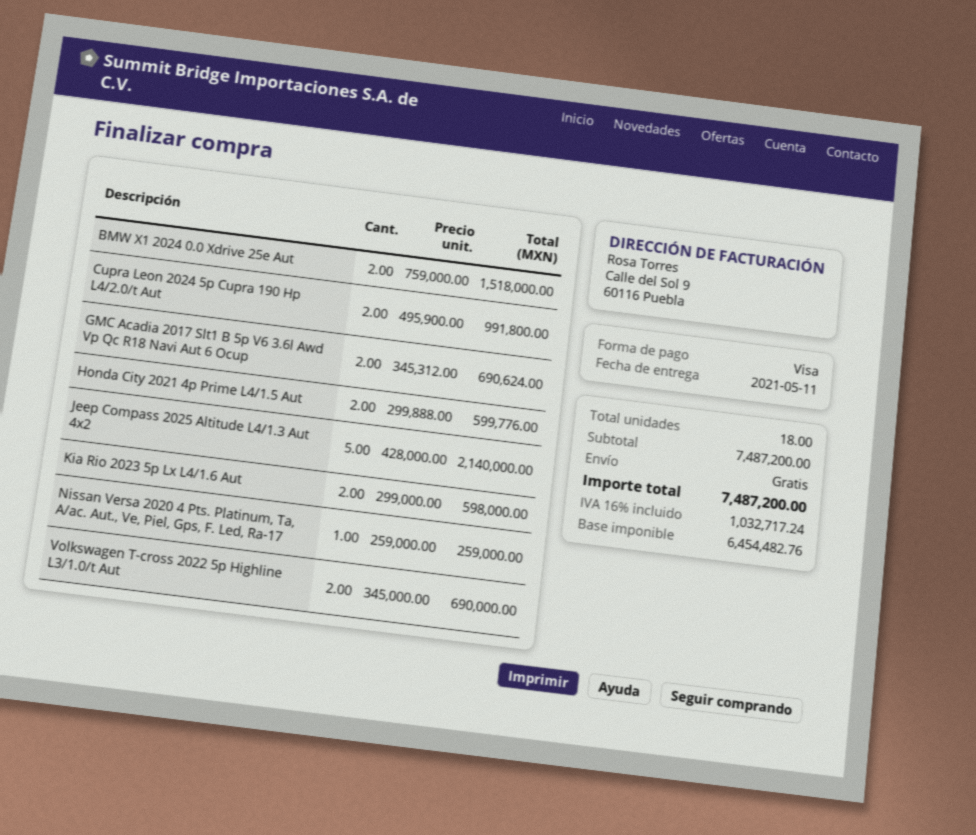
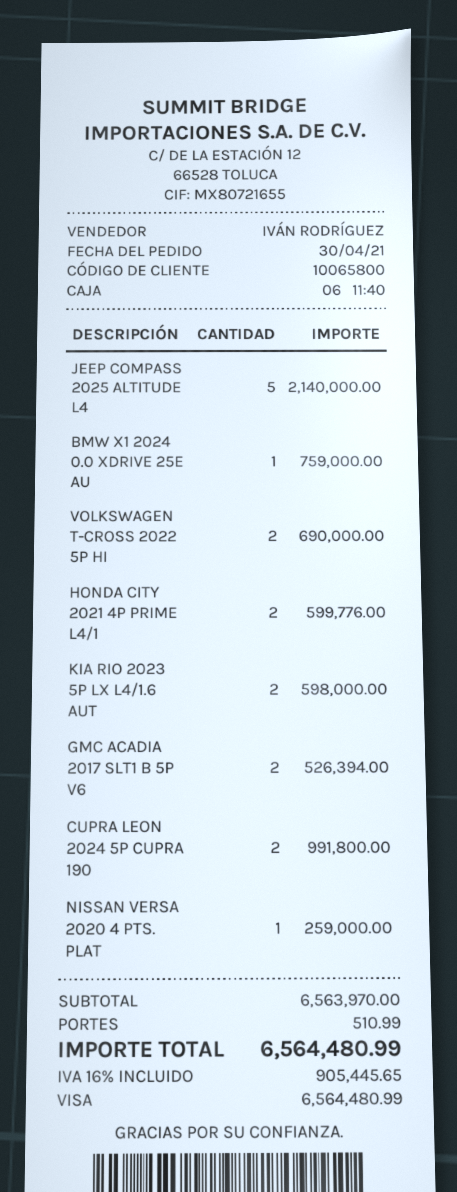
BMW X1 2024 0.0 Xdrive 25e Aut: 2 for 1518000.00 -> 1 for 759000.00
GMC Acadia 2017 Slt1 B 5p V6 3.6l Awd Vp Qc R18 Navi Aut 6 Ocup: 2 for 690624.00 -> 2 for 526394.00
subtotal: 7487200.00 -> 6563970.00
shipping: 0.00 -> 510.99
tax: 16% = 1032717.24 -> 16% = 905445.65
total: 7487200.00 -> 6564480.99

